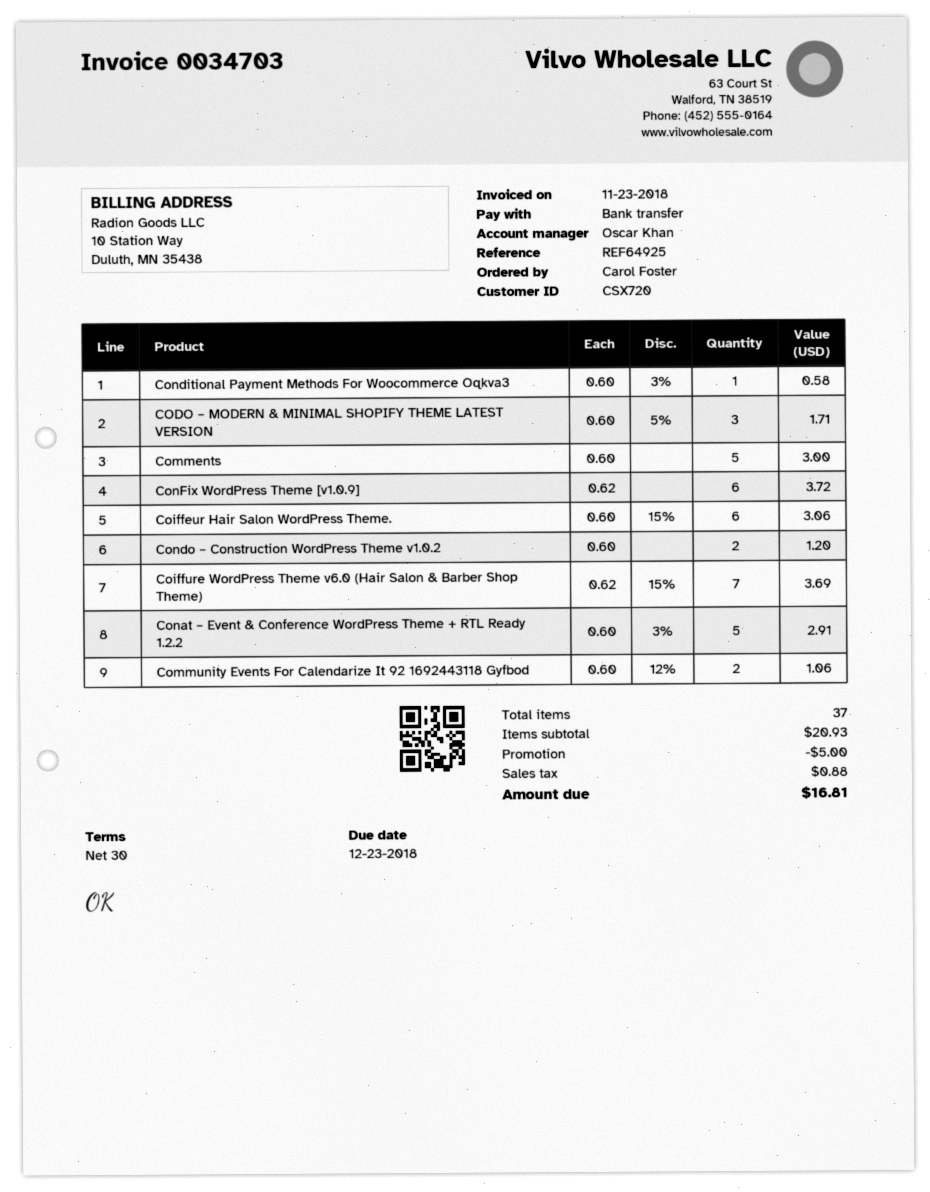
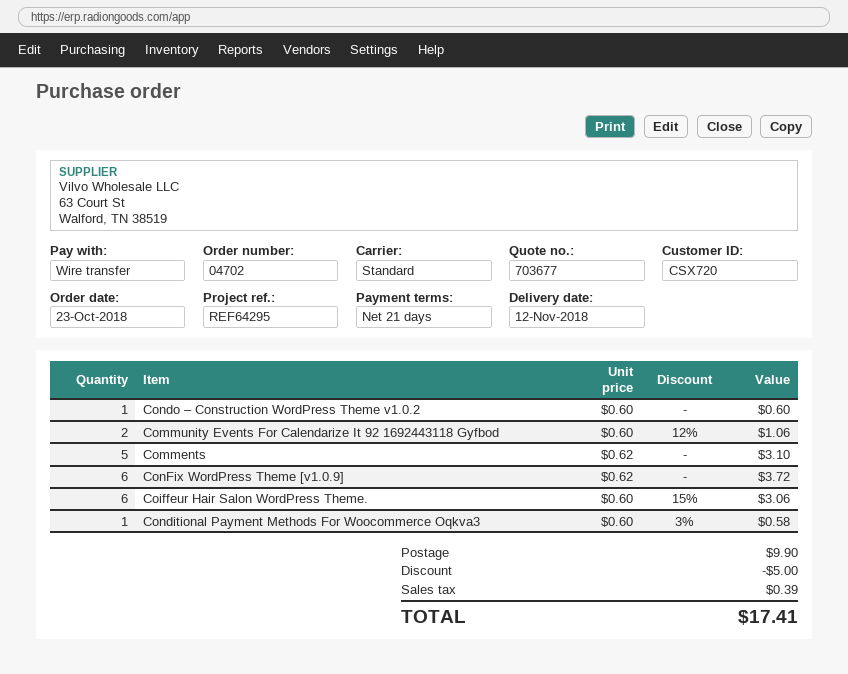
payment terms: 30 days -> 21 days
reference: REF64925 -> REF64295
CODO – MODERN & MINIMAL SHOPIFY THEME LATEST VERSION: 3 x 0.60 - 5% = 1.71 -> none
Comments: 5 x 0.60 = 3.00 -> 5 x 0.62 = 3.10
Condo – Construction WordPress Theme v1.0.2: 2 x 0.60 = 1.20 -> 1 x 0.60 = 0.60
Coiffure WordPress Theme v6.0 (Hair Salon & Barber Shop Theme): 7 x 0.62 - 15% = 3.69 -> none
Conat – Event & Conference WordPress Theme + RTL Ready 1.2.2: 5 x 0.60 - 3% = 2.91 -> none
shipping: none -> 9.90
tax: 0.88 -> 0.39
total: 16.81 -> 17.41

